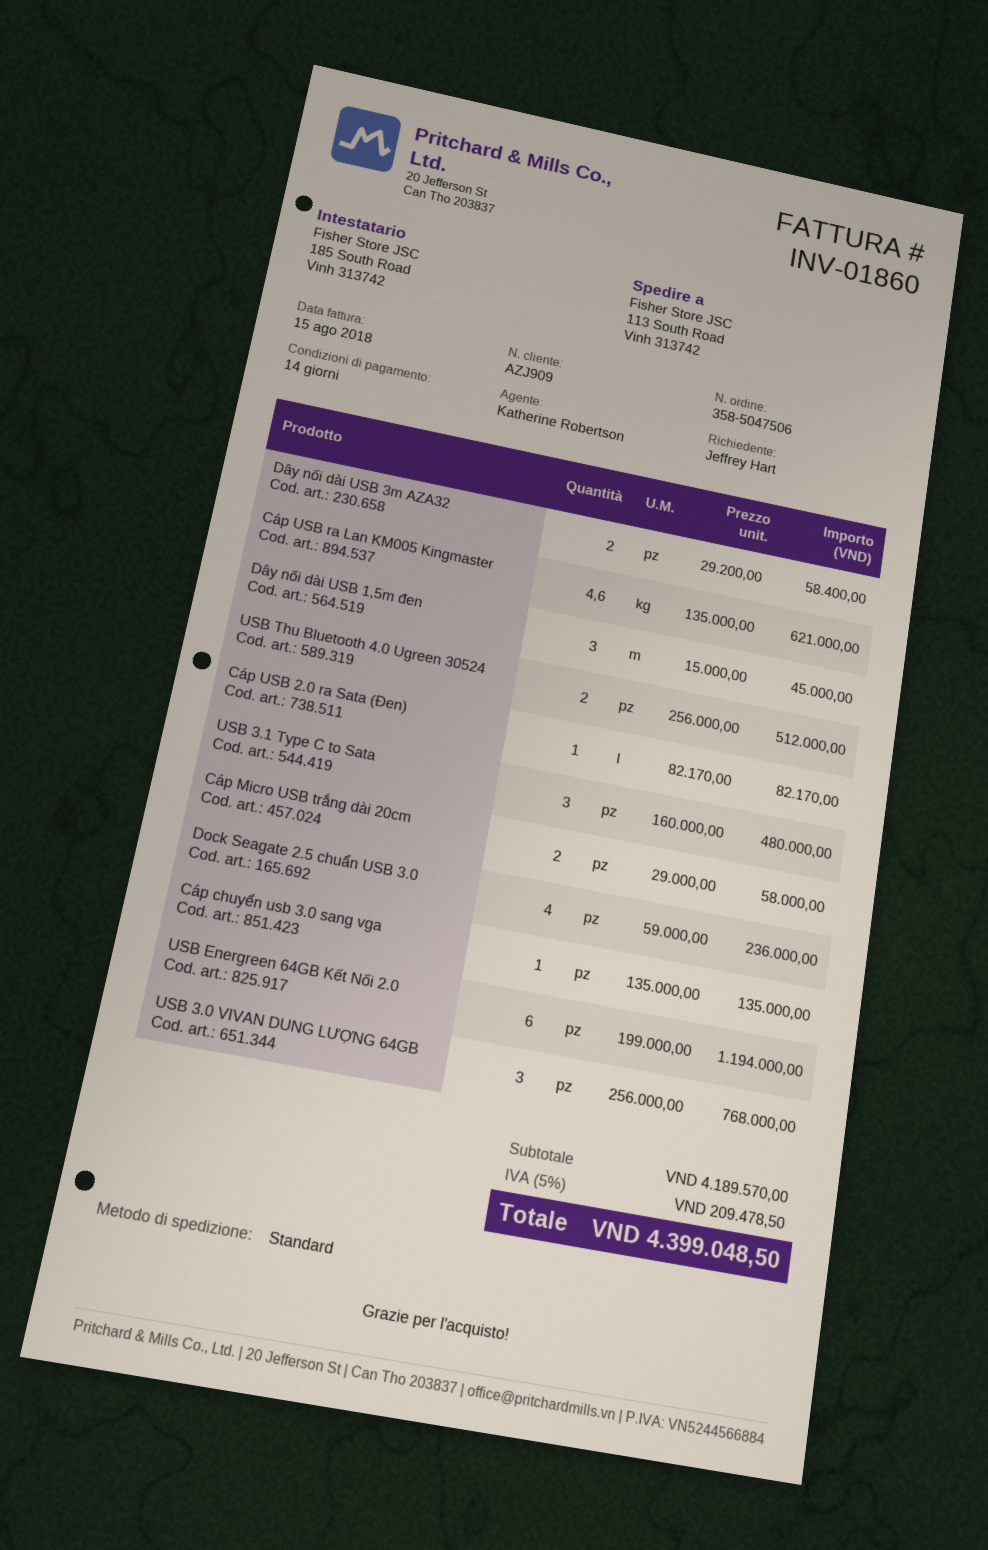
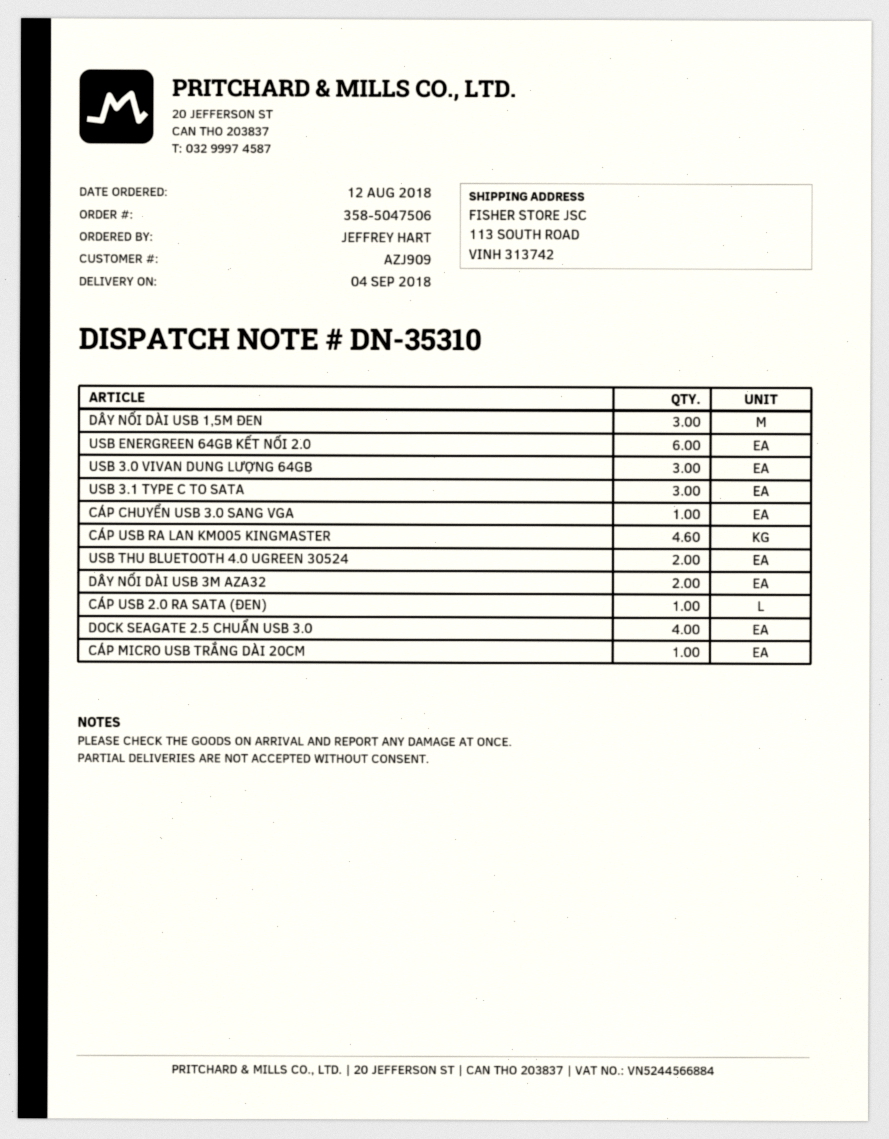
Cáp Micro USB trắng dài 20cm: 2 -> 1

